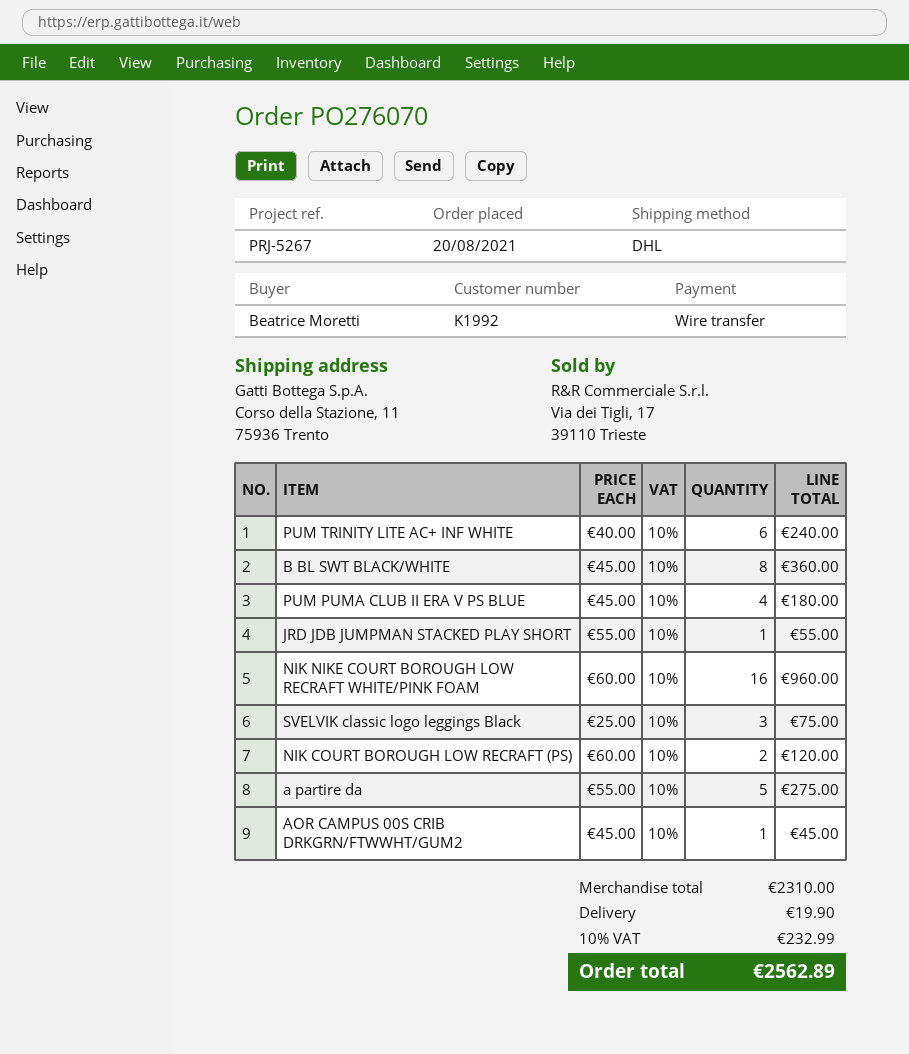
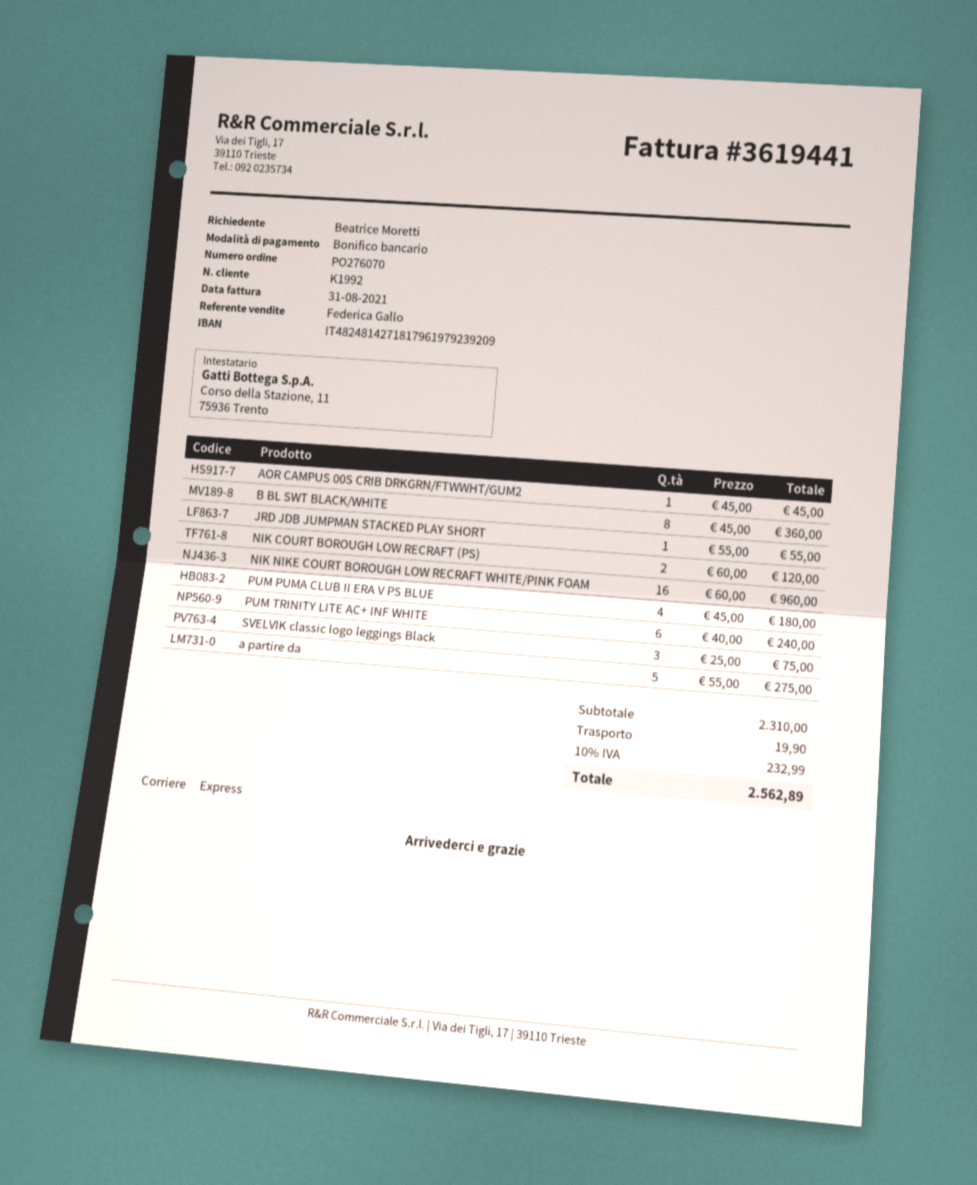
shipping method: DHL -> express

